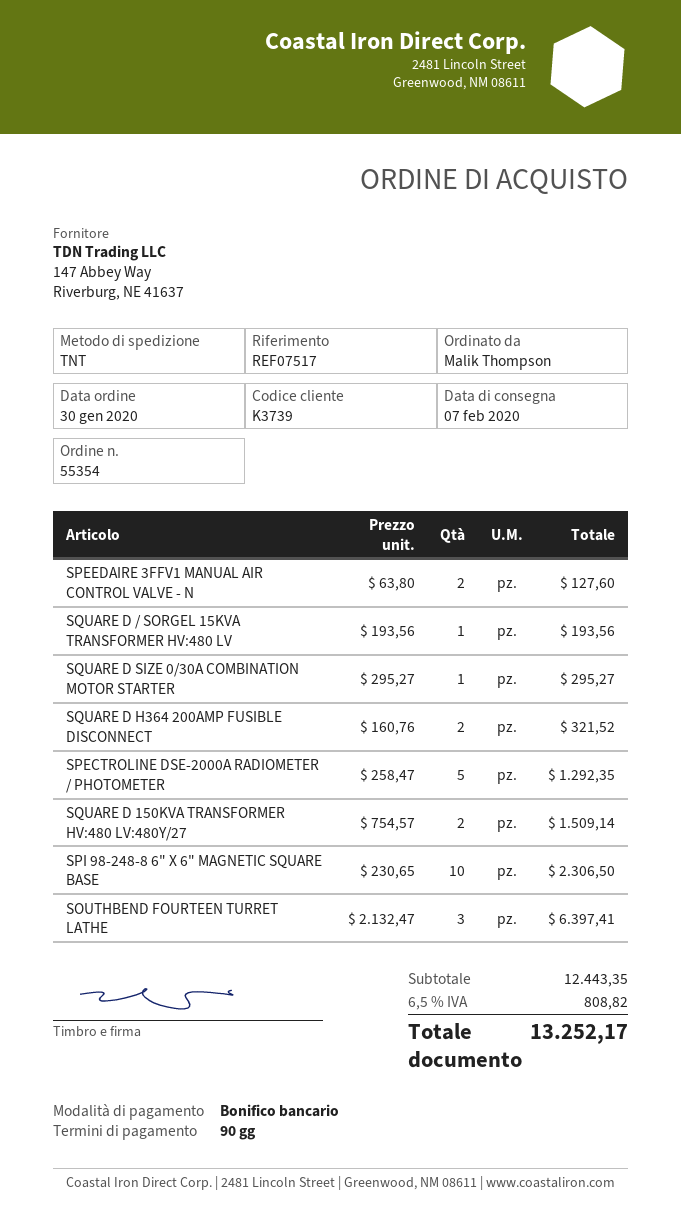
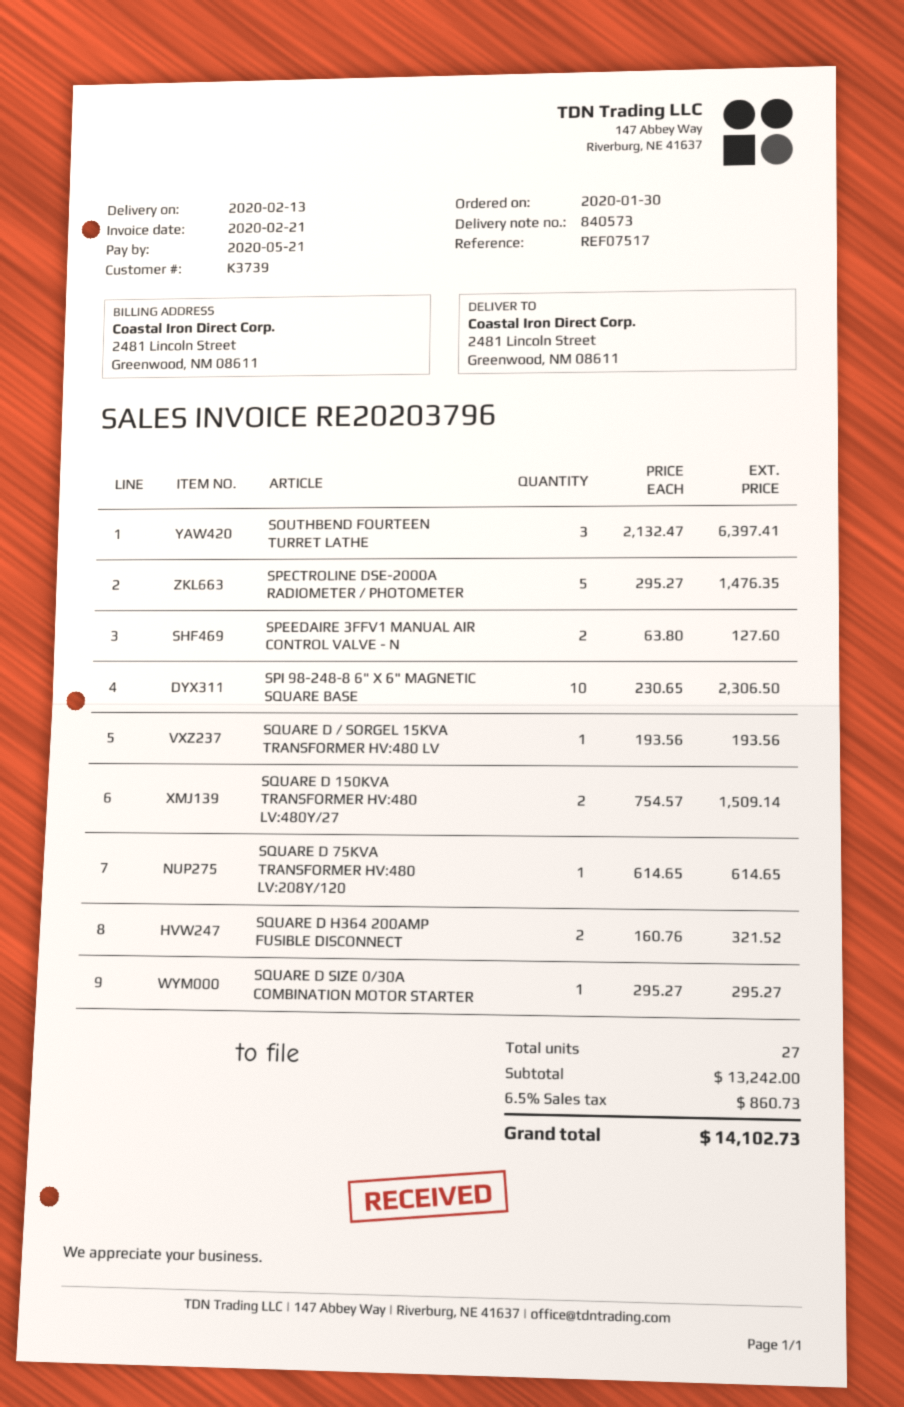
delivery date: 2020-02-07 -> 2020-02-13
SPECTROLINE DSE-2000A RADIOMETER / PHOTOMETER: 5 x 258.47 = 1292.35 -> 5 x 295.27 = 1476.35
SQUARE D 75KVA TRANSFORMER HV:480 LV:208Y/120: none -> 1 x 614.65 = 614.65
subtotal: 12443.35 -> 13242.00
tax: 6.5% = 808.82 -> 6.5% = 860.73
total: 13252.17 -> 14102.73

